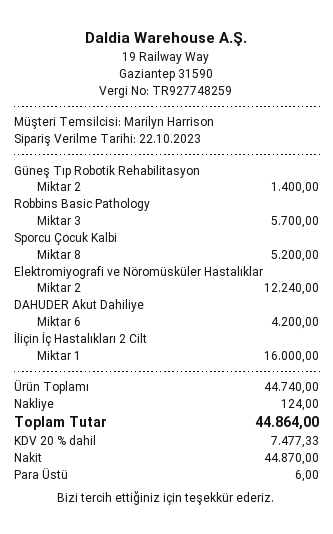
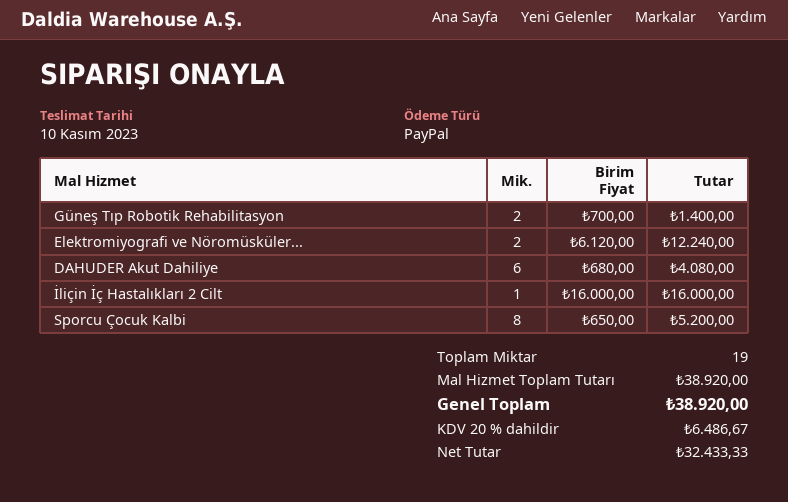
payment method: cash -> PayPal
Robbins Basic Pathology: 3 for 5700.00 -> none
DAHUDER Akut Dahiliye: 6 for 4200.00 -> 6 for 4080.00
subtotal: 44740.00 -> 38920.00
shipping: 124.00 -> none
tax: 20% = 7477.33 -> 20% = 6486.67
total: 44864.00 -> 38920.00

